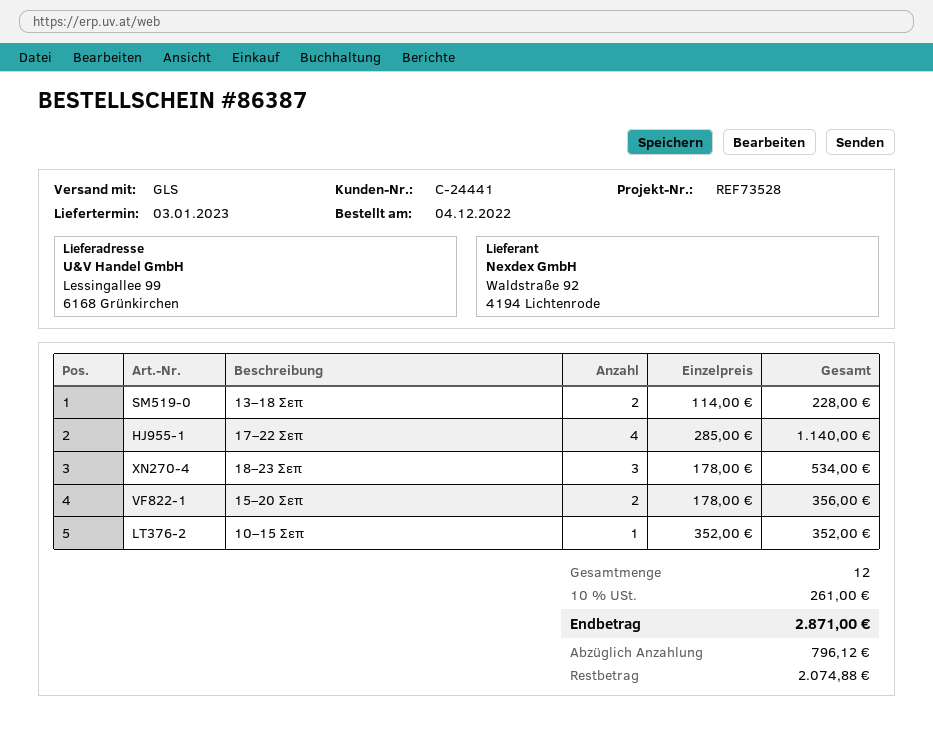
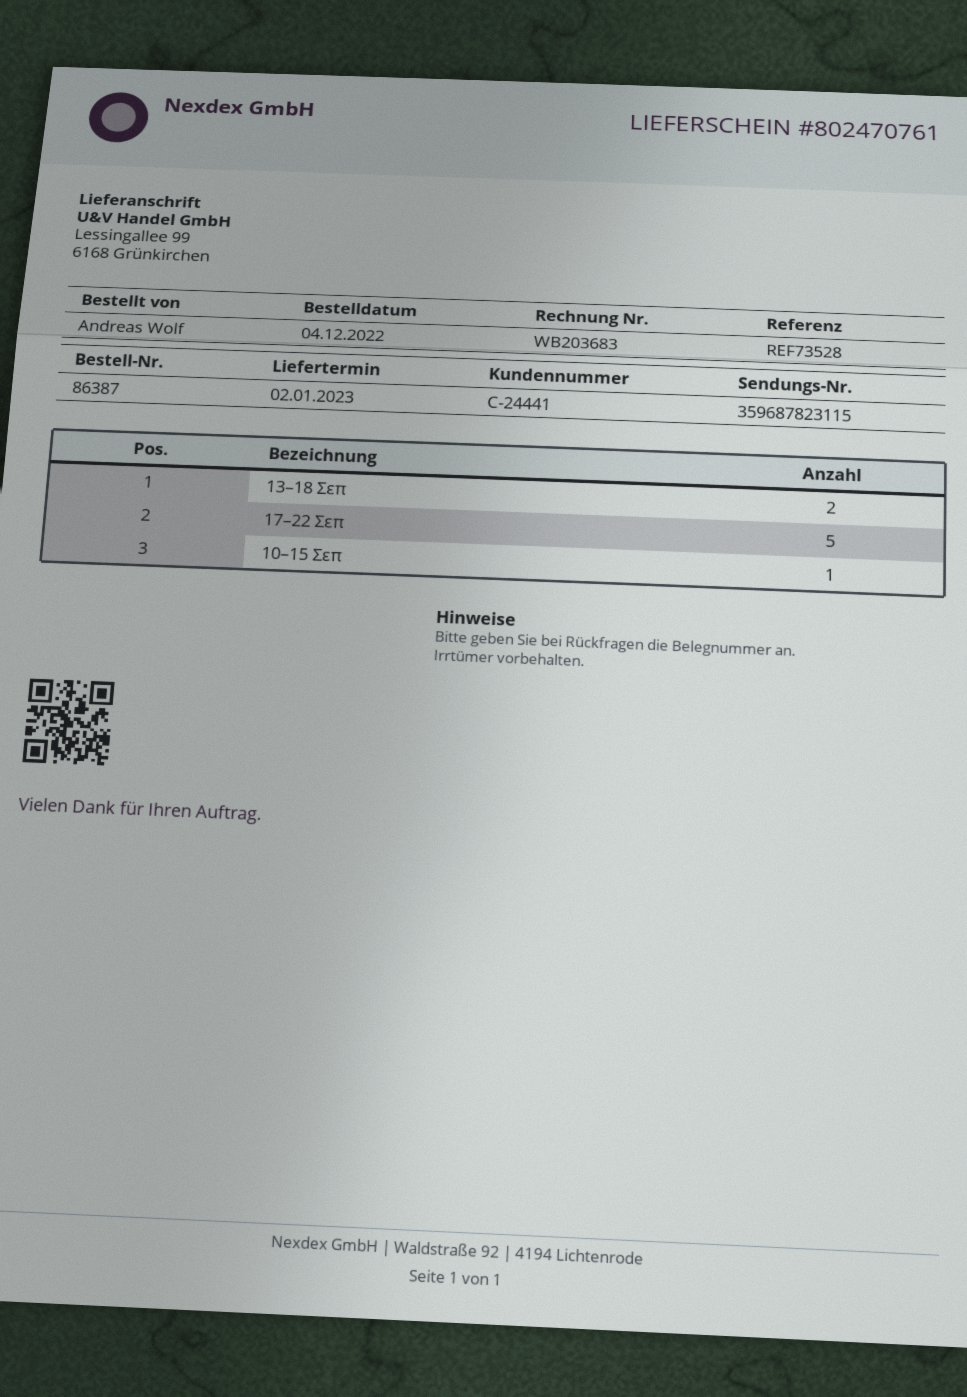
delivery date: 2023-01-03 -> 2023-01-02
17–22 Σεπ: 4 -> 5
18–23 Σεπ: 3 -> none
15–20 Σεπ: 2 -> none

